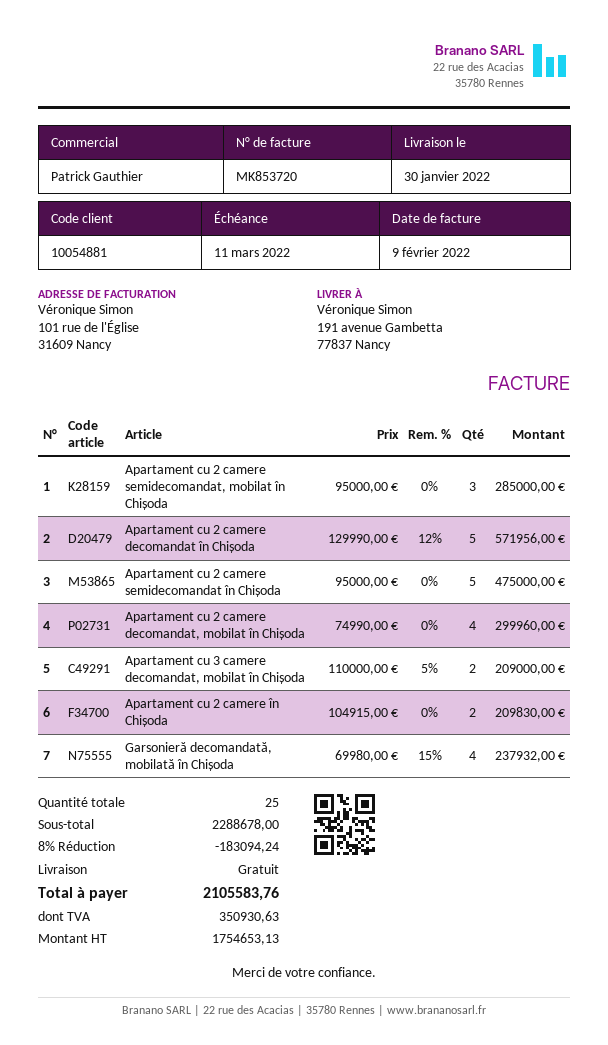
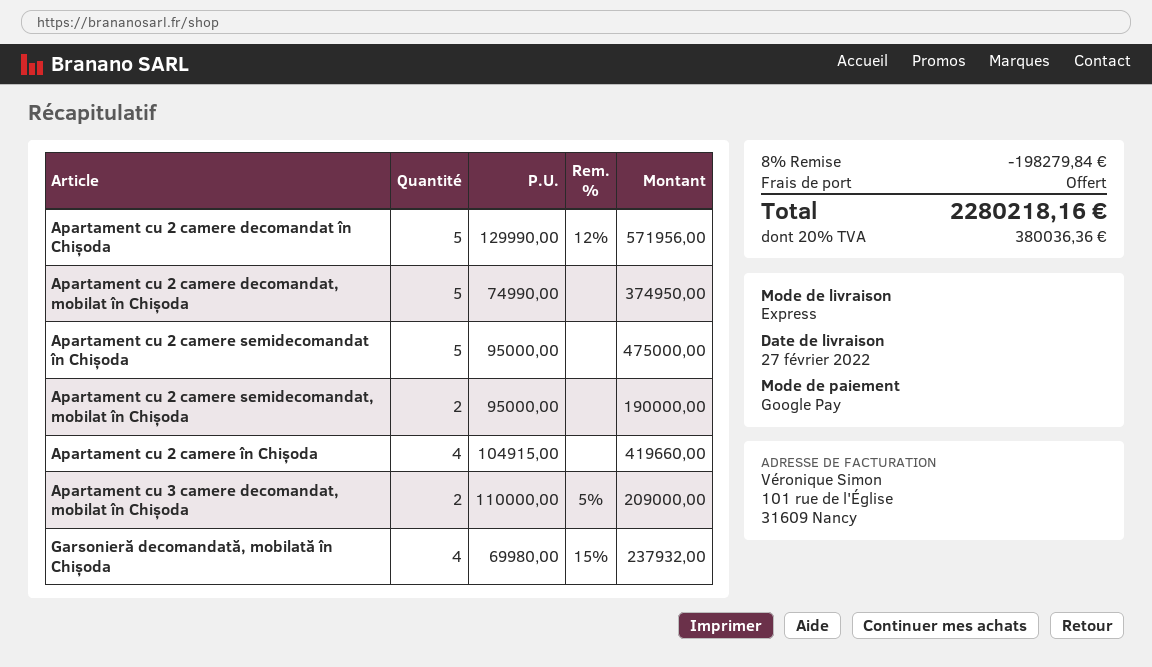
delivery date: 2022-01-30 -> 2022-02-27
Apartament cu 2 camere semidecomandat, mobilat în Chișoda: 3 x 95000.00 = 285000.00 -> 2 x 95000.00 = 190000.00
Apartament cu 2 camere decomandat, mobilat în Chișoda: 4 x 74990.00 = 299960.00 -> 5 x 74990.00 = 374950.00
Apartament cu 2 camere în Chișoda: 2 x 104915.00 = 209830.00 -> 4 x 104915.00 = 419660.00
discount: 8% = 183094.24 -> 8% = 198279.84
tax: 350930.63 -> 380036.36
total: 2105583.76 -> 2280218.16

